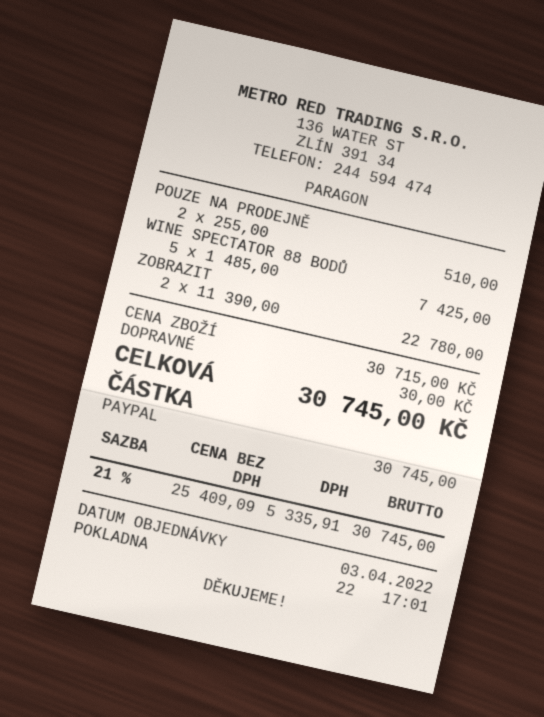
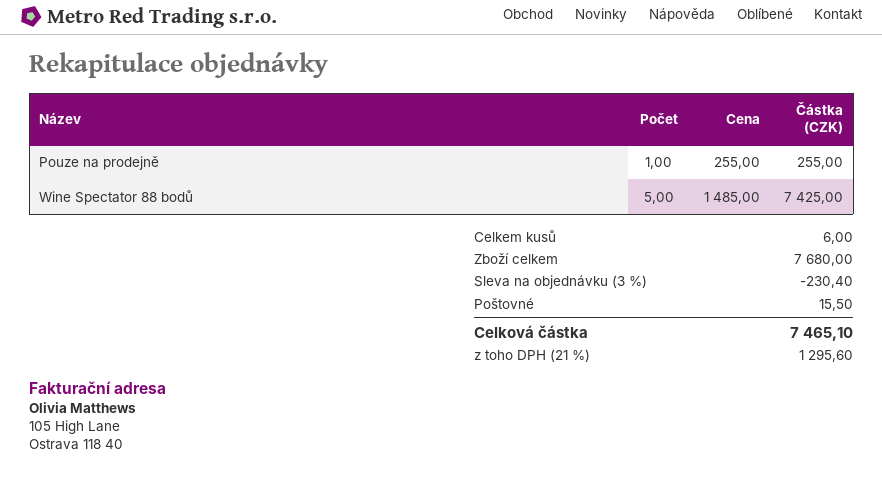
POUZE NA PRODEJNĚ: 2 x 255.00 = 510.00 -> 1 x 255.00 = 255.00
ZOBRAZIT: 2 x 11390.00 = 22780.00 -> none
subtotal: 30715.00 -> 7680.00
discount: none -> 3% = 230.40
shipping: 30.00 -> 15.50
tax: 21% = 5335.91 -> 21% = 1295.60
total: 30745.00 -> 7465.10

